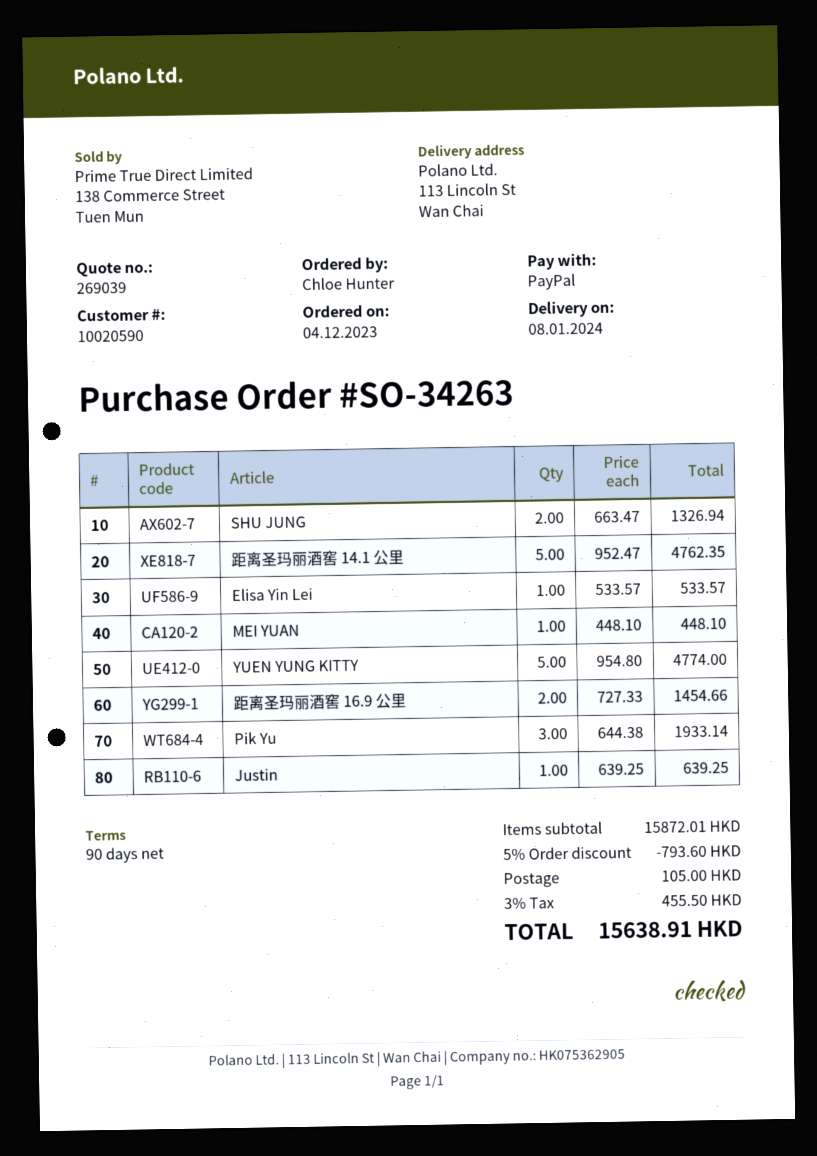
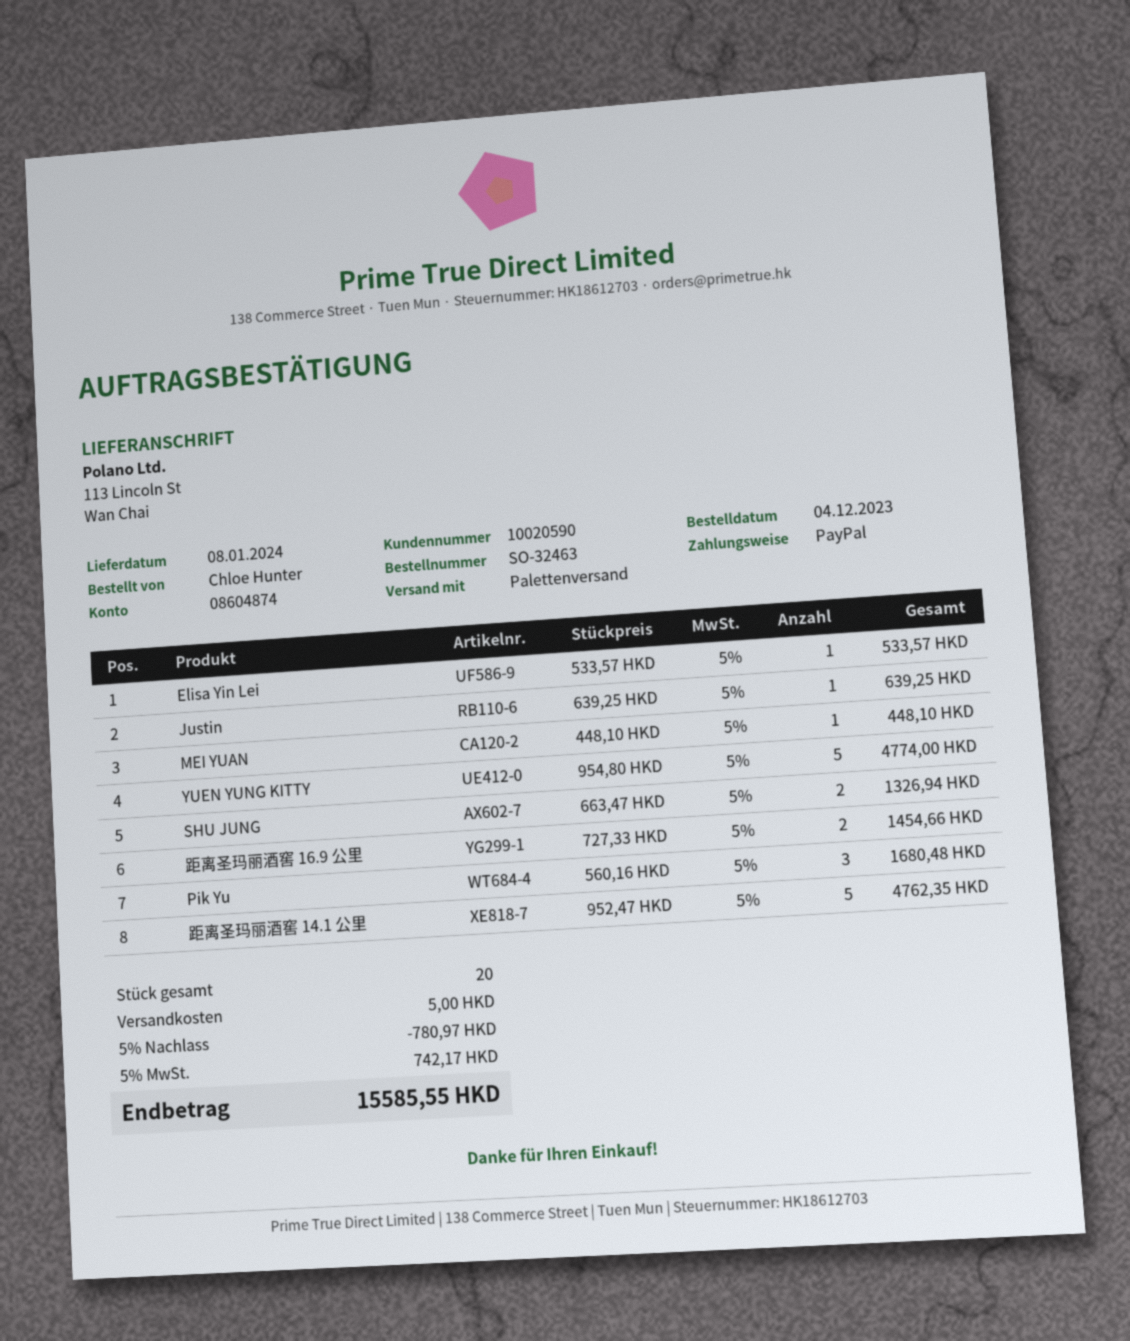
order number: SO-34263 -> SO-32463
Pik Yu: 3 x 644.38 = 1933.14 -> 3 x 560.16 = 1680.48
discount: 5% = 793.60 -> 5% = 780.97
shipping: 105.00 -> 5.00
tax: 3% = 455.50 -> 5% = 742.17
total: 15638.91 -> 15585.55

